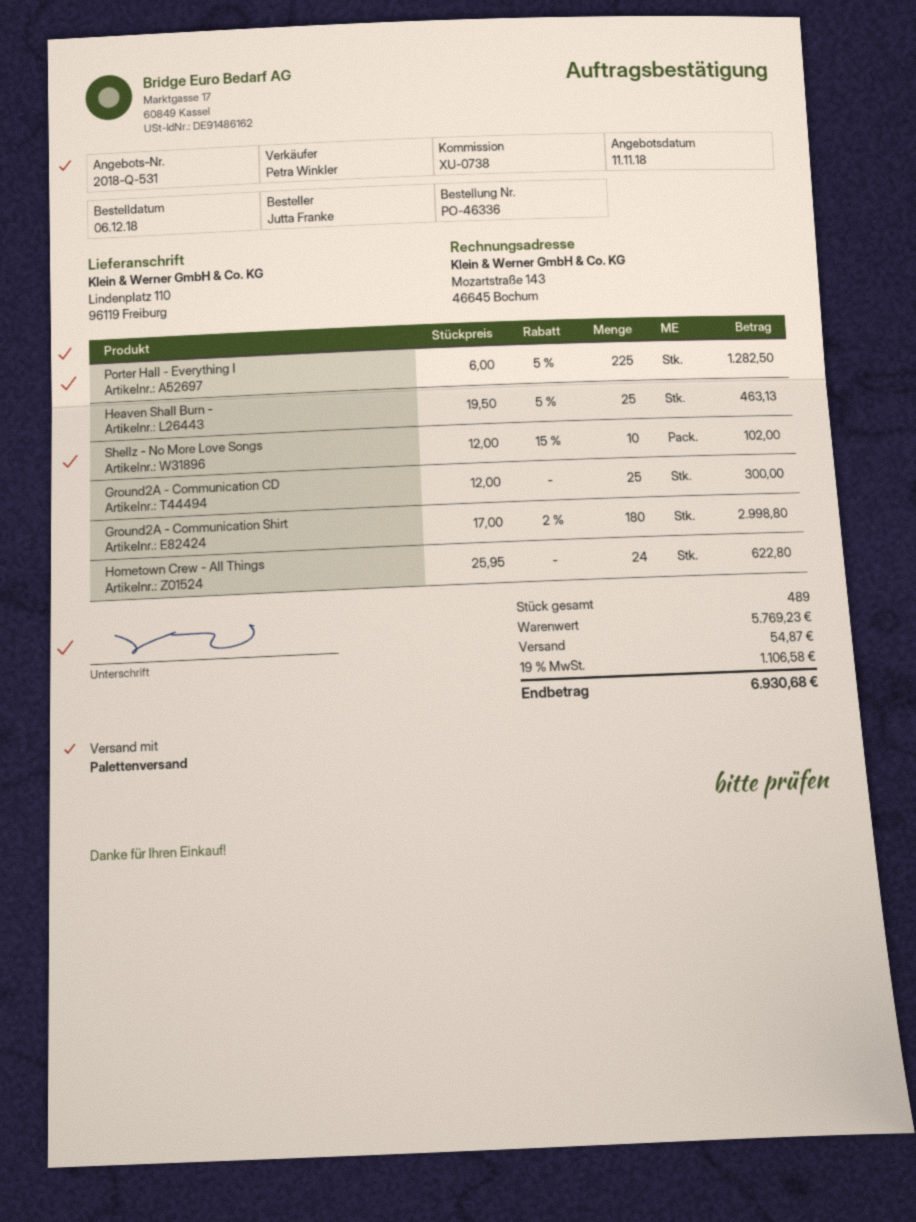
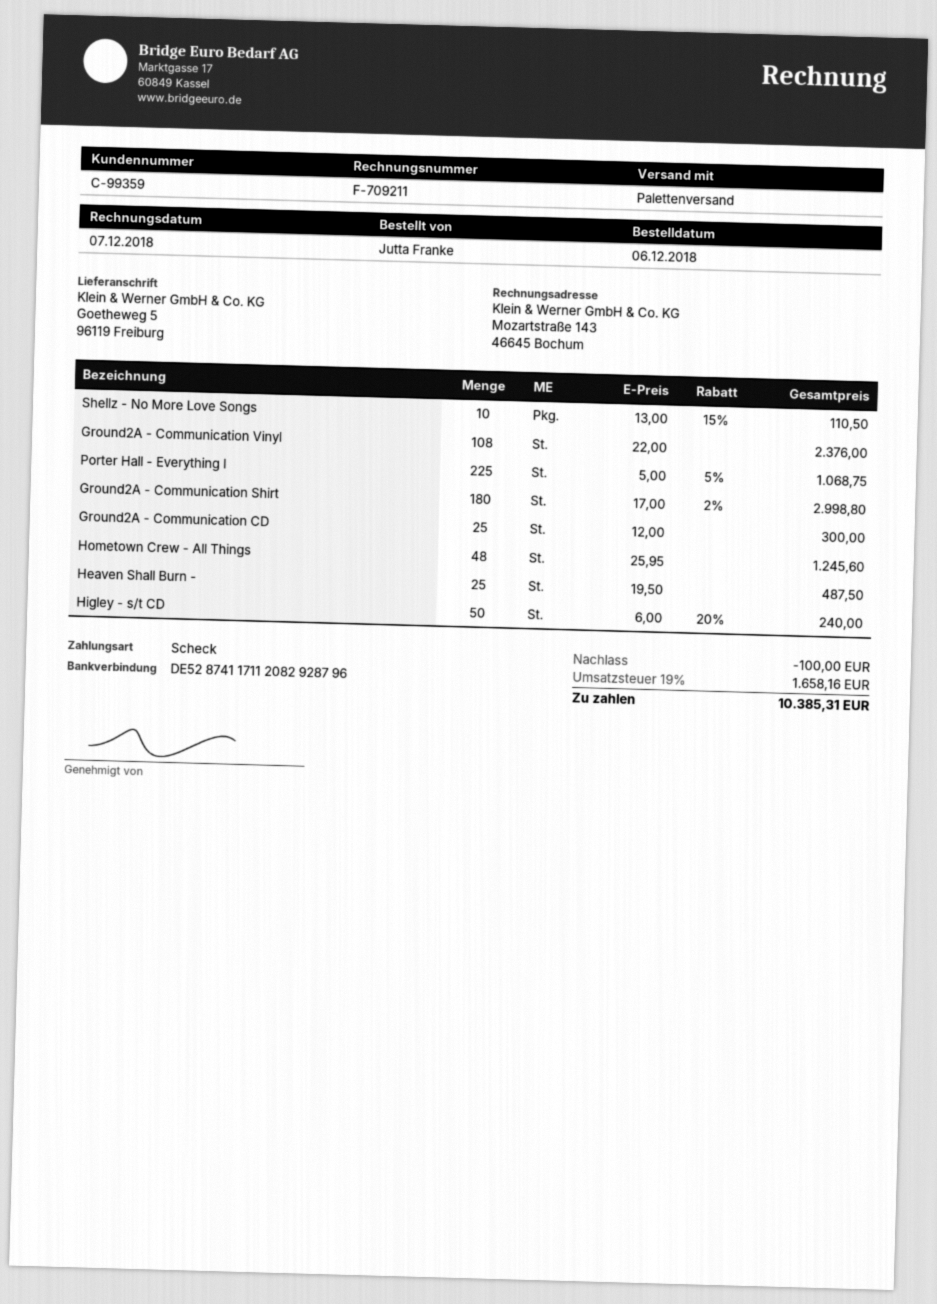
ship to: Lindenplatz 110, 96119 Freiburg -> Goetheweg 5, 96119 Freiburg
Porter Hall - Everything I: 225 x 6.00 - 5% = 1282.50 -> 225 x 5.00 - 5% = 1068.75
Heaven Shall Burn -: 25 x 19.50 - 5% = 463.13 -> 25 x 19.50 = 487.50
Shellz - No More Love Songs: 10 x 12.00 - 15% = 102.00 -> 10 x 13.00 - 15% = 110.50
Hometown Crew - All Things: 24 x 25.95 = 622.80 -> 48 x 25.95 = 1245.60
Ground2A - Communication Vinyl: none -> 108 x 22.00 = 2376.00
Higley - s/t CD: none -> 50 x 6.00 - 20% = 240.00
discount: none -> 100.00
shipping: 54.87 -> none
tax: 19% = 1106.58 -> 19% = 1658.16
total: 6930.68 -> 10385.31

